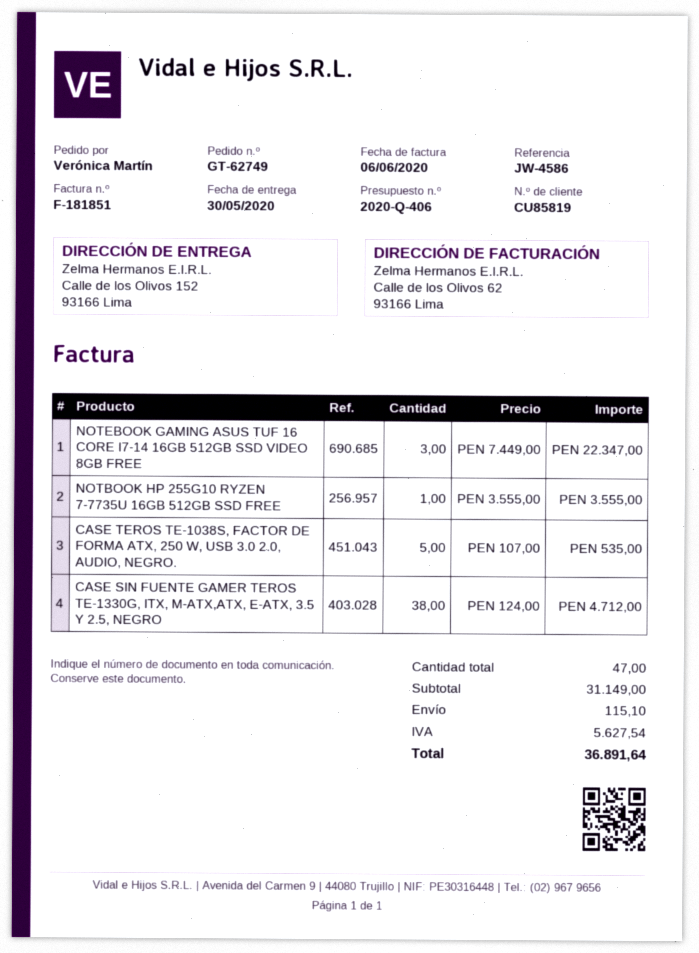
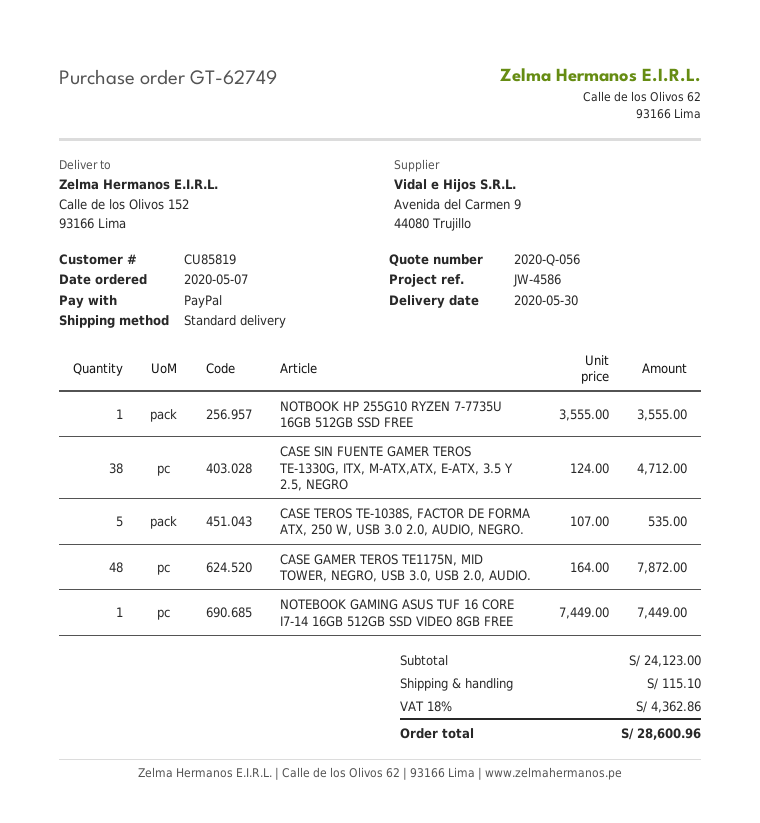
quote number: 2020-Q-406 -> 2020-Q-056
NOTEBOOK GAMING ASUS TUF 16 CORE I7-14 16GB 512GB SSD VIDEO 8GB FREE: 3 x 7449.00 = 22347.00 -> 1 x 7449.00 = 7449.00
CASE GAMER TEROS TE1175N, MID TOWER, NEGRO, USB 3.0, USB 2.0, AUDIO.: none -> 48 x 164.00 = 7872.00
subtotal: 31149.00 -> 24123.00
tax: 5627.54 -> 4362.86
total: 36891.64 -> 28600.96

